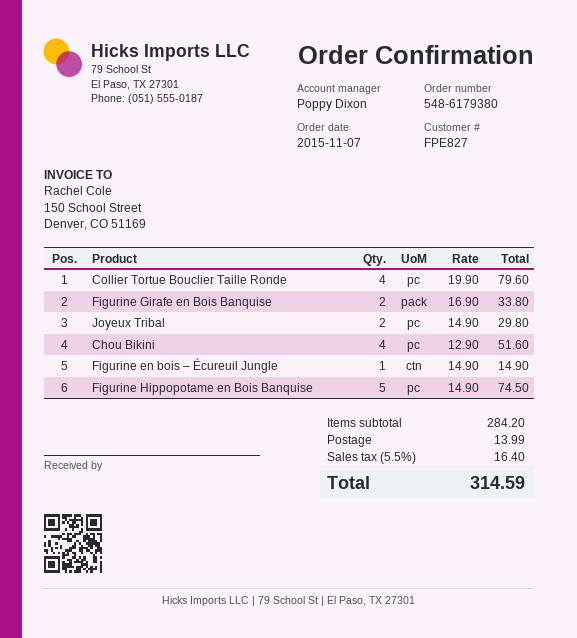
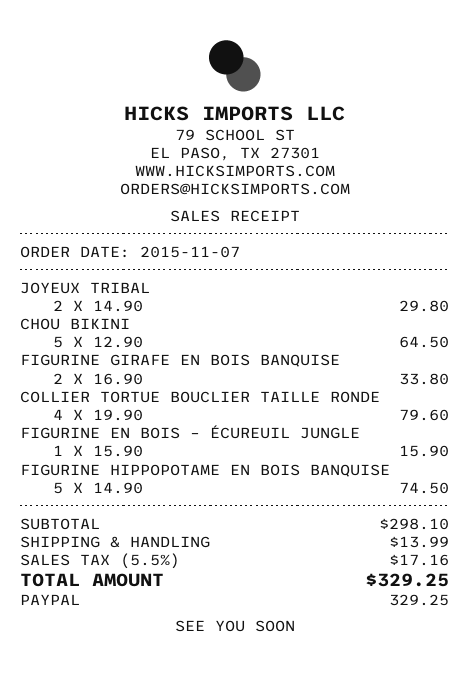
Chou Bikini: 4 x 12.90 = 51.60 -> 5 x 12.90 = 64.50
Figurine en bois – Écureuil Jungle: 1 x 14.90 = 14.90 -> 1 x 15.90 = 15.90
subtotal: 284.20 -> 298.10
tax: 5.5% = 16.40 -> 5.5% = 17.16
total: 314.59 -> 329.25

